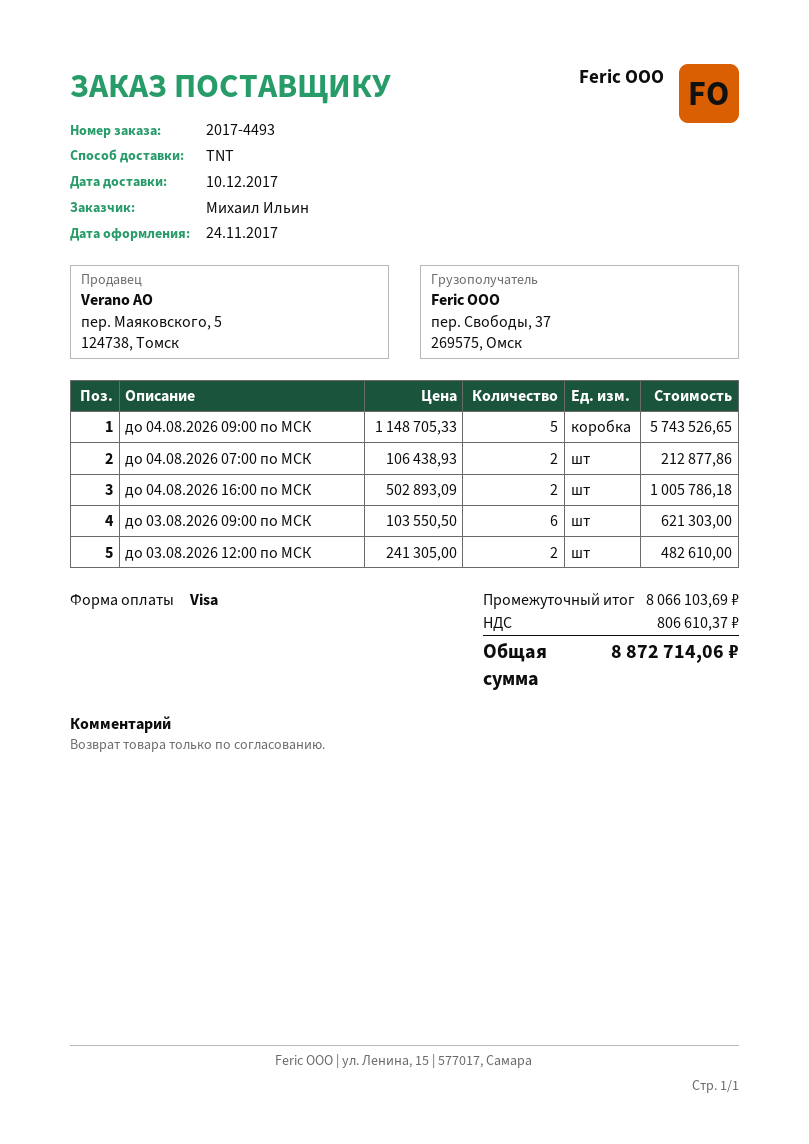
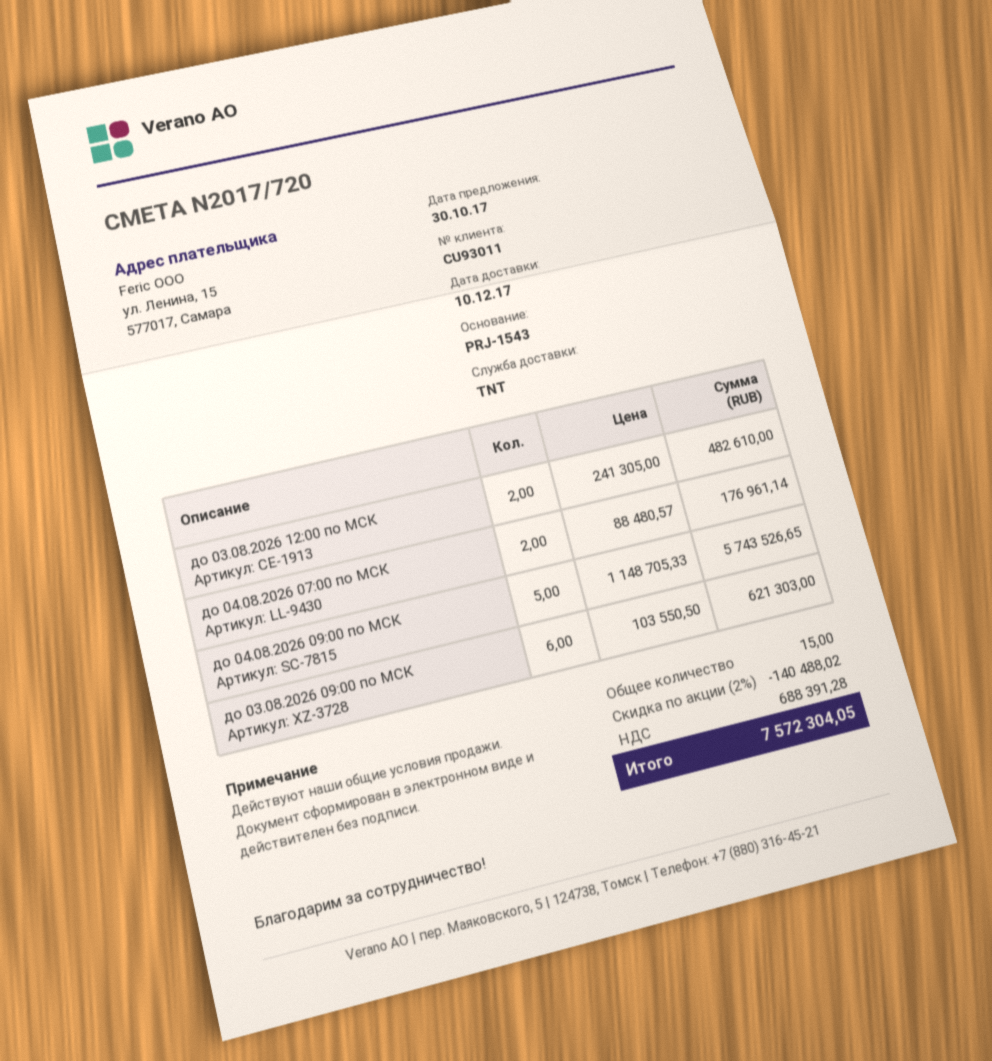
до 04.08.2026 07:00 по МСК: 2 x 106438.93 = 212877.86 -> 2 x 88480.57 = 176961.14
до 04.08.2026 16:00 по МСК: 2 x 502893.09 = 1005786.18 -> none
discount: none -> 2% = 140488.02
tax: 806610.37 -> 688391.28
total: 8872714.06 -> 7572304.05

